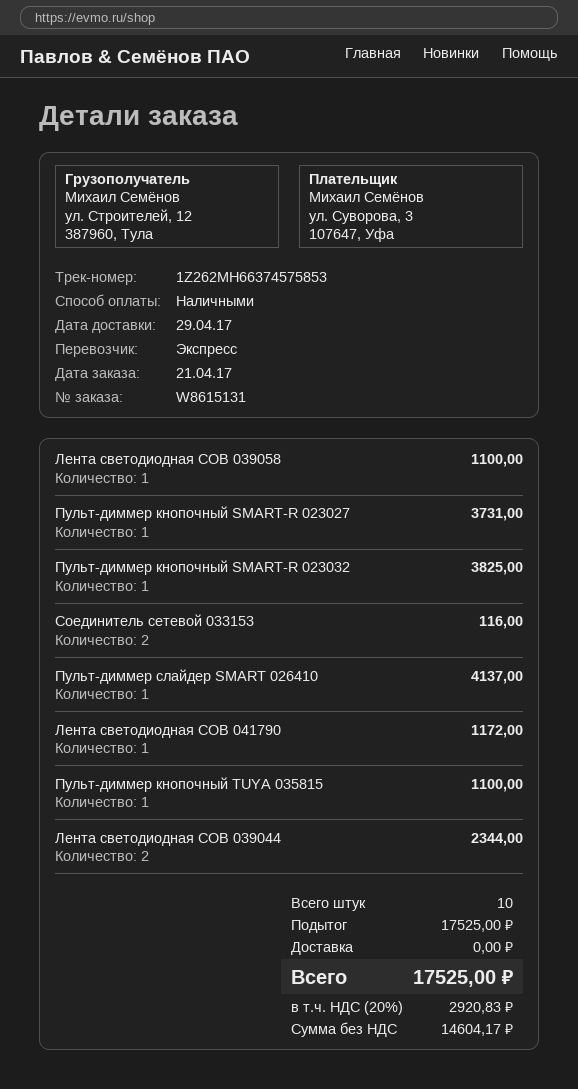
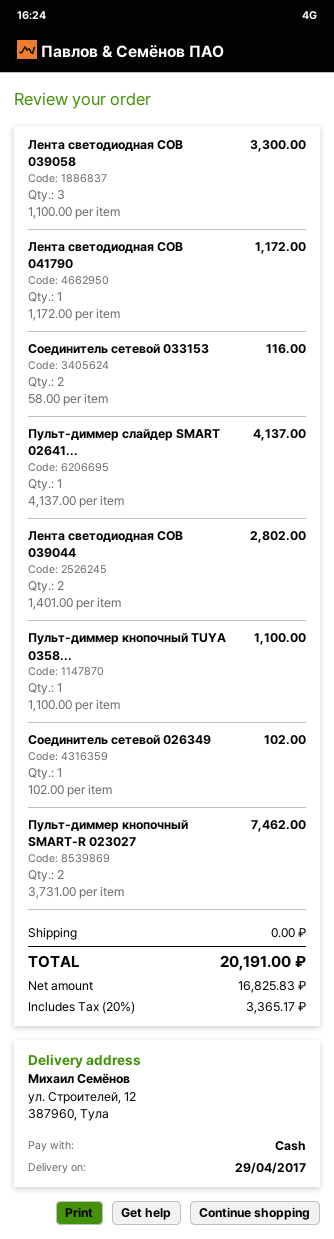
Лента светодиодная COB 039058: 1 for 1100.00 -> 3 for 3300.00
Пульт-диммер кнопочный SMART-R 023027: 1 for 3731.00 -> 2 for 7462.00
Пульт-диммер кнопочный SMART-R 023032: 1 for 3825.00 -> none
Лента светодиодная COB 039044: 2 for 2344.00 -> 2 for 2802.00
Соединитель сетевой 026349: none -> 1 for 102.00
net: 14604.17 -> 16825.83
tax: 20% = 2920.83 -> 20% = 3365.17
total: 17525.00 -> 20191.00

